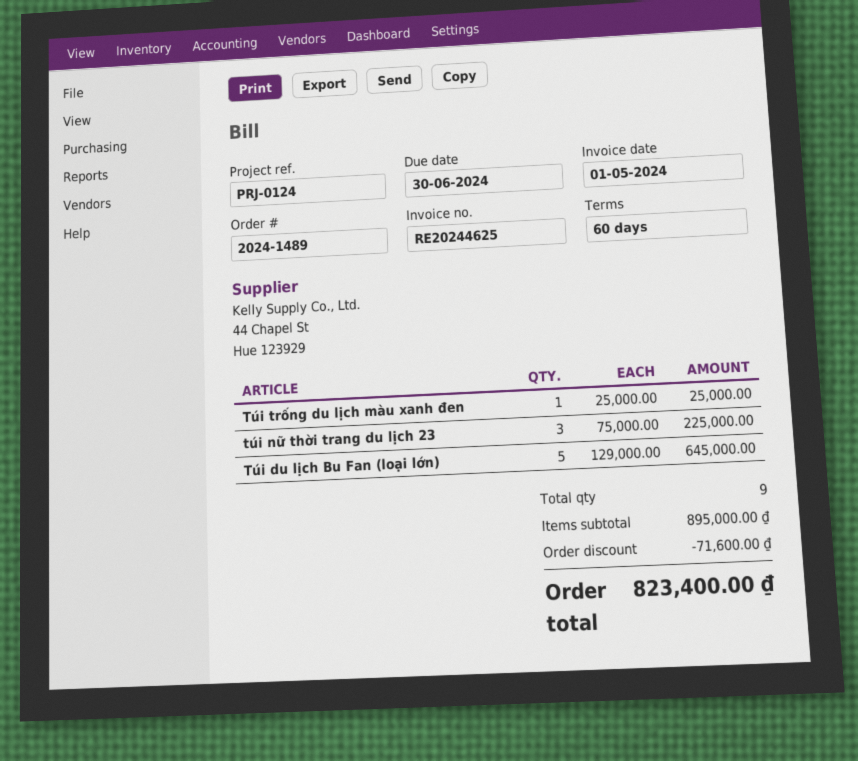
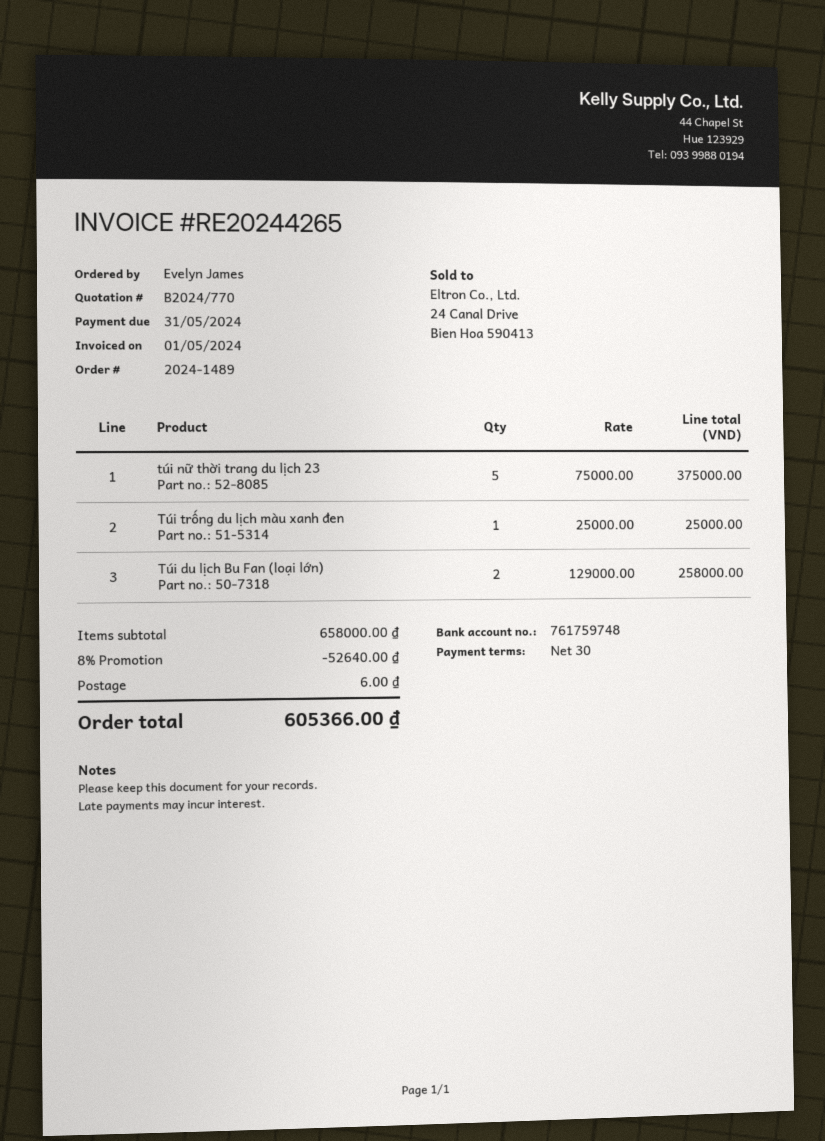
invoice number: RE20244625 -> RE20244265
payment terms: 60 days -> 30 days
due date: 2024-06-30 -> 2024-05-31
túi nữ thời trang du lịch 23: 3 x 75000.00 = 225000.00 -> 5 x 75000.00 = 375000.00
Túi du lịch Bu Fan (loại lớn): 5 x 129000.00 = 645000.00 -> 2 x 129000.00 = 258000.00
subtotal: 895000.00 -> 658000.00
discount: 71600.00 -> 52640.00
shipping: none -> 6.00
total: 823400.00 -> 605366.00

